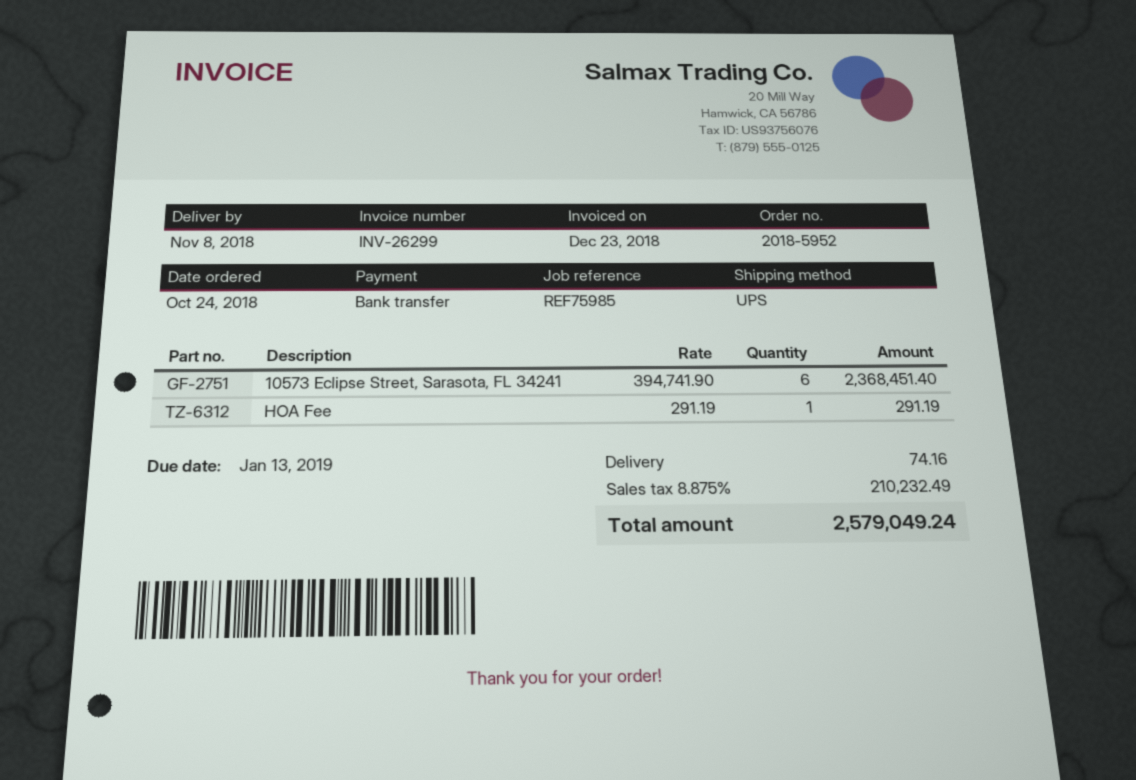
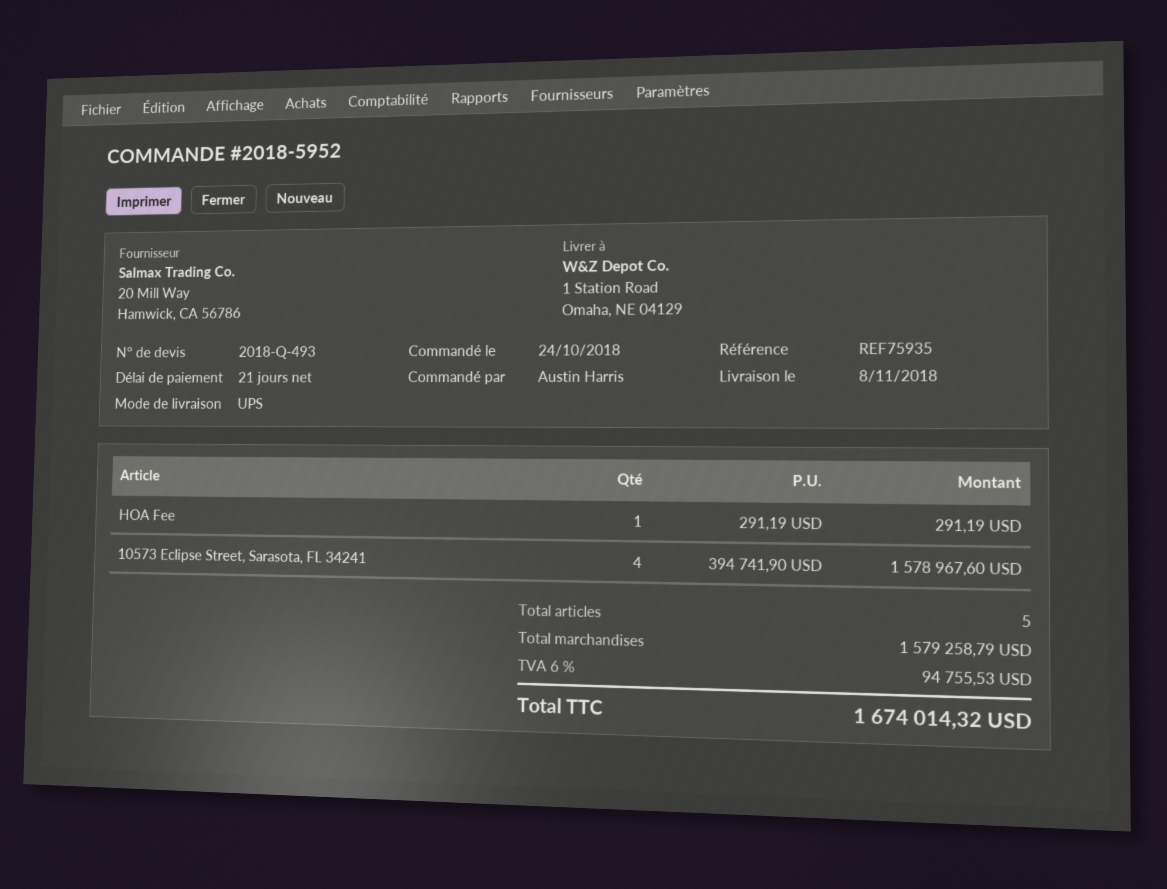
reference: REF75985 -> REF75935
10573 Eclipse Street, Sarasota, FL 34241: 6 x 394741.90 = 2368451.40 -> 4 x 394741.90 = 1578967.60
shipping: 74.16 -> none
tax: 8.875% = 210232.49 -> 6% = 94755.53
total: 2579049.24 -> 1674014.32

